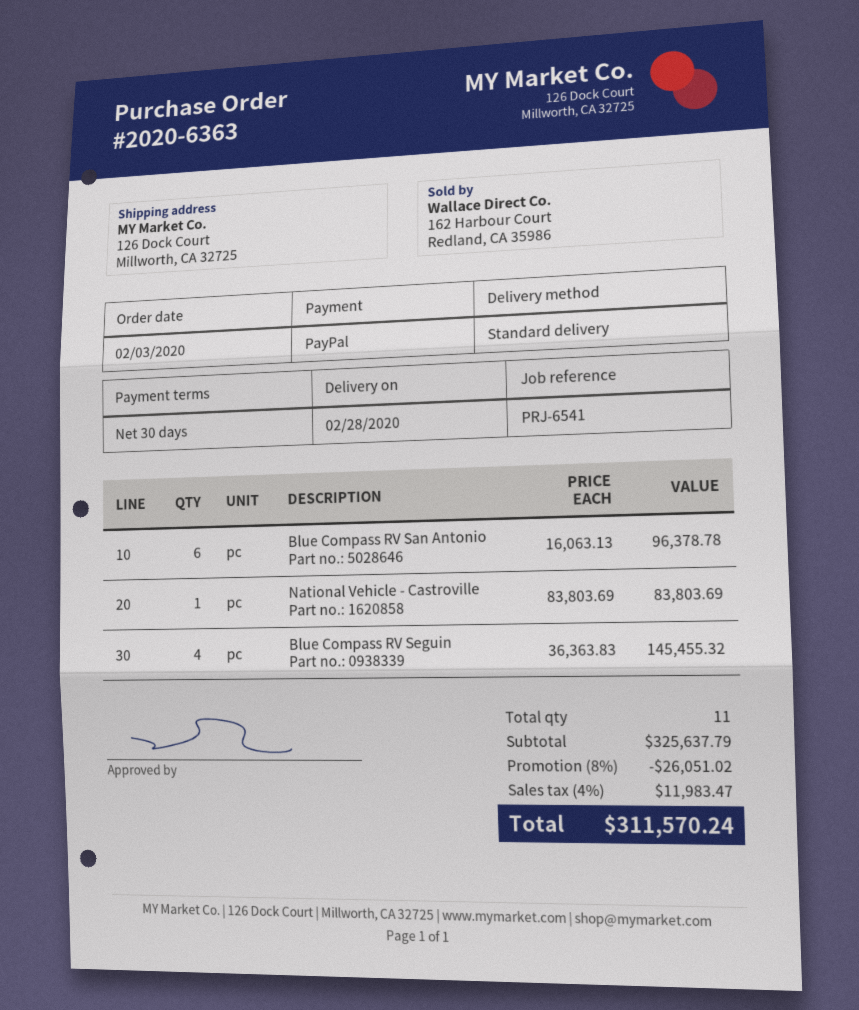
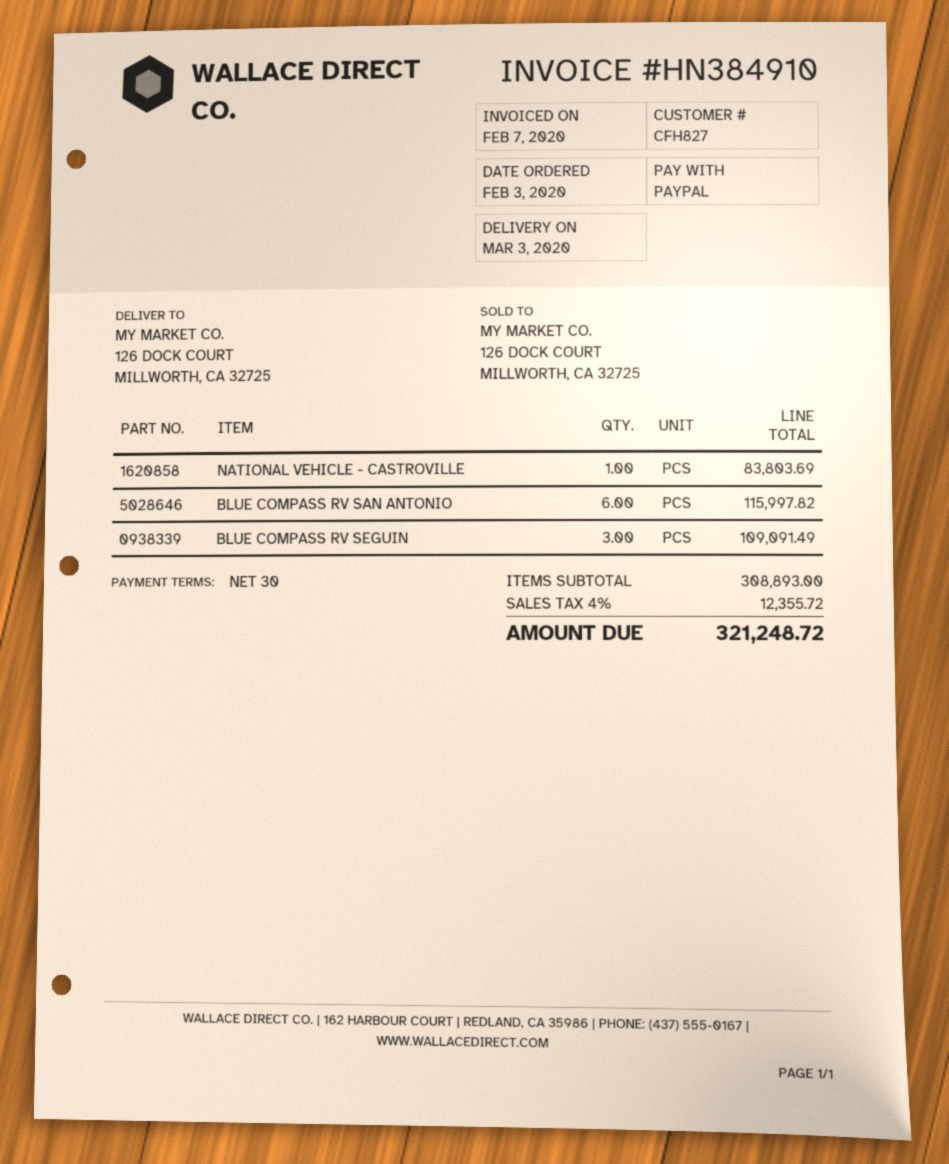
delivery date: 2020-02-28 -> 2020-03-03
Blue Compass RV San Antonio: 6 for 96378.78 -> 6 for 115997.82
Blue Compass RV Seguin: 4 for 145455.32 -> 3 for 109091.49
subtotal: 325637.79 -> 308893.00
discount: 8% = 26051.02 -> none
tax: 4% = 11983.47 -> 4% = 12355.72
total: 311570.24 -> 321248.72

